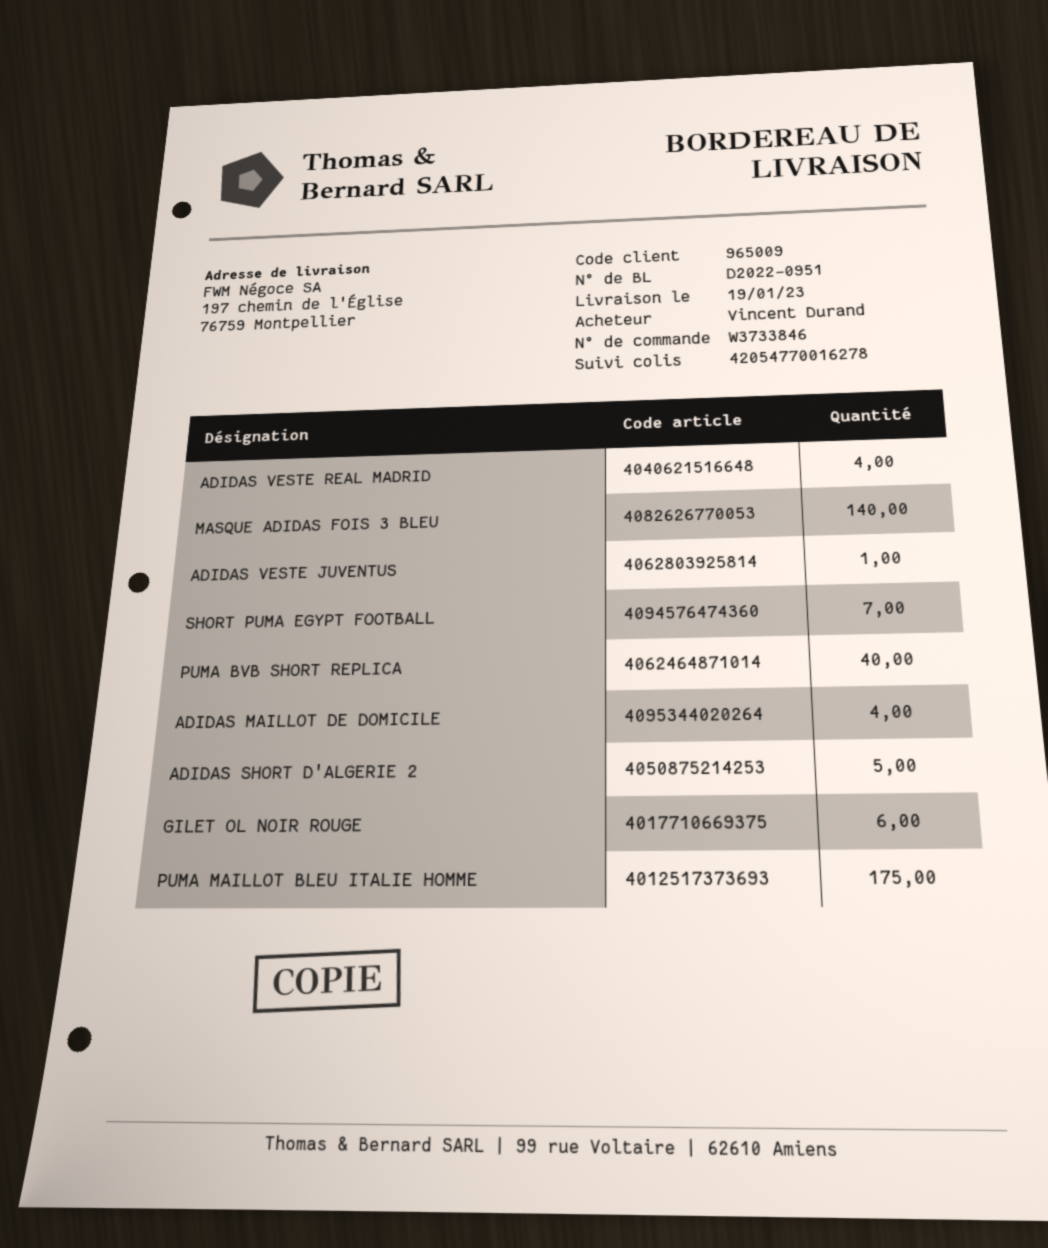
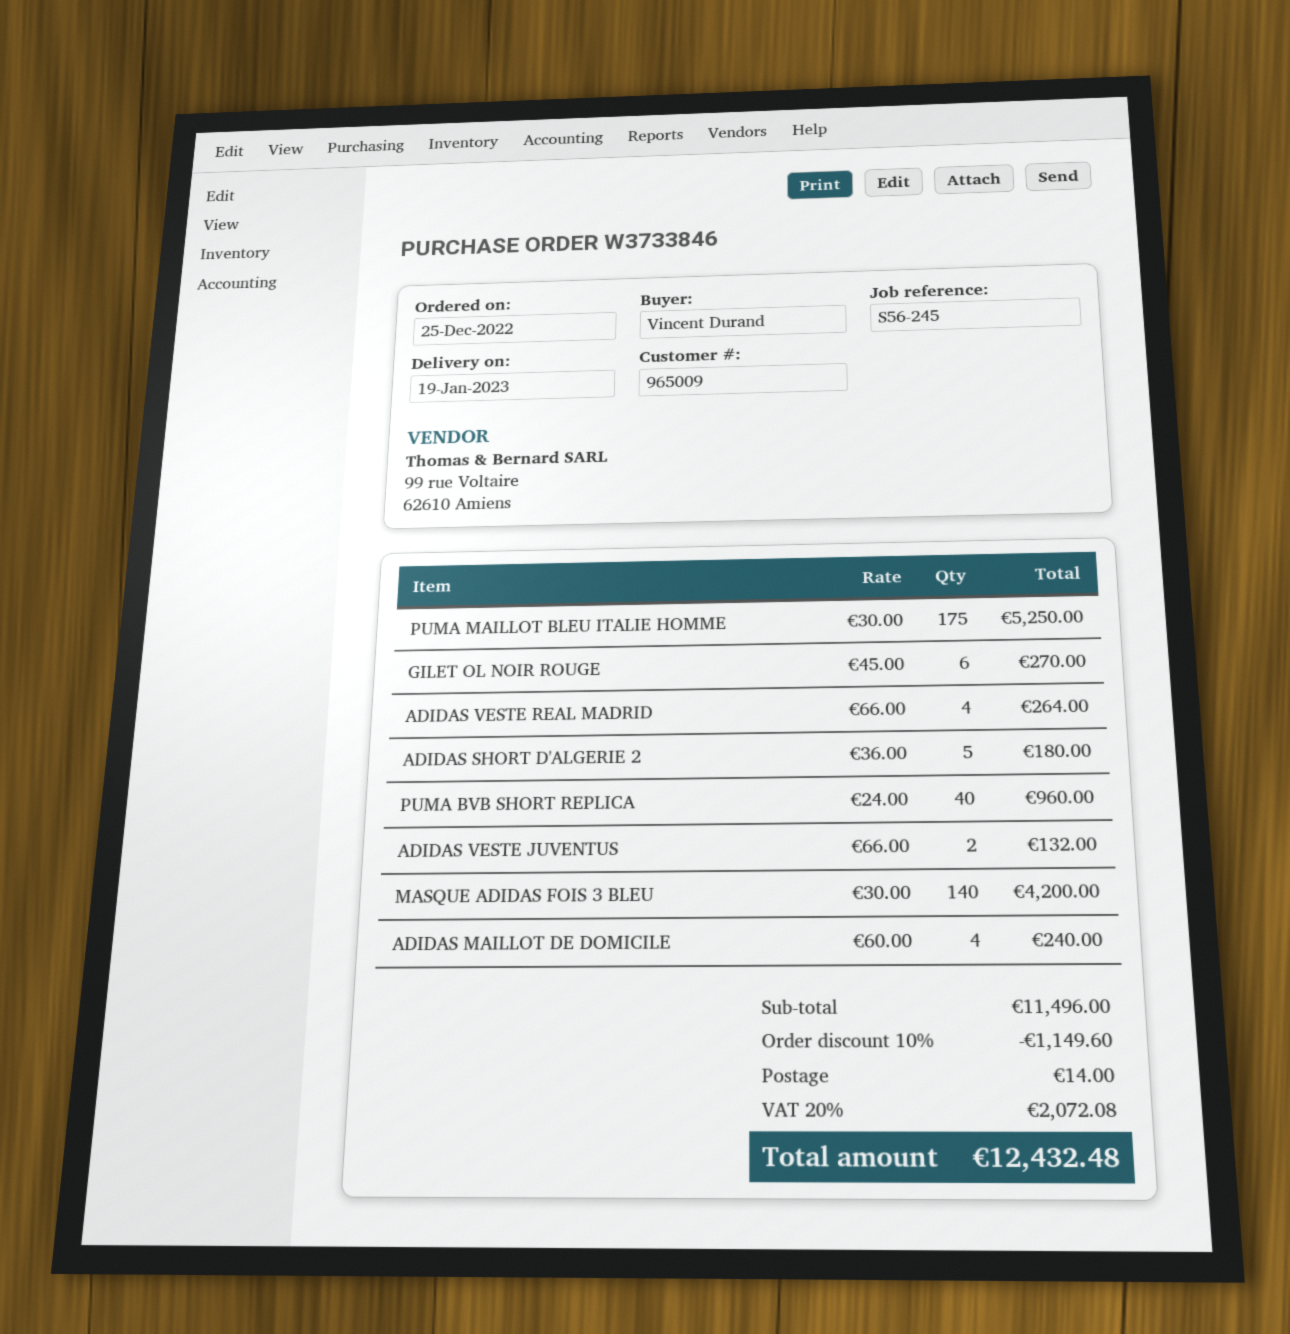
ADIDAS VESTE JUVENTUS: 1 -> 2
SHORT PUMA EGYPT FOOTBALL: 7 -> none

